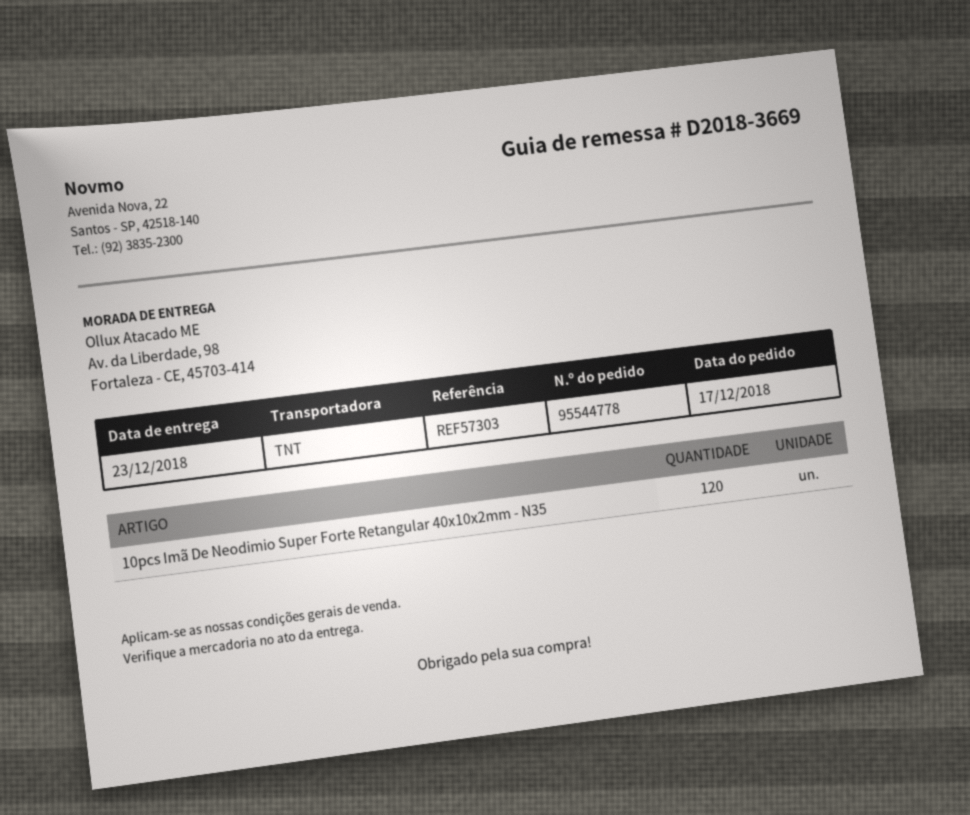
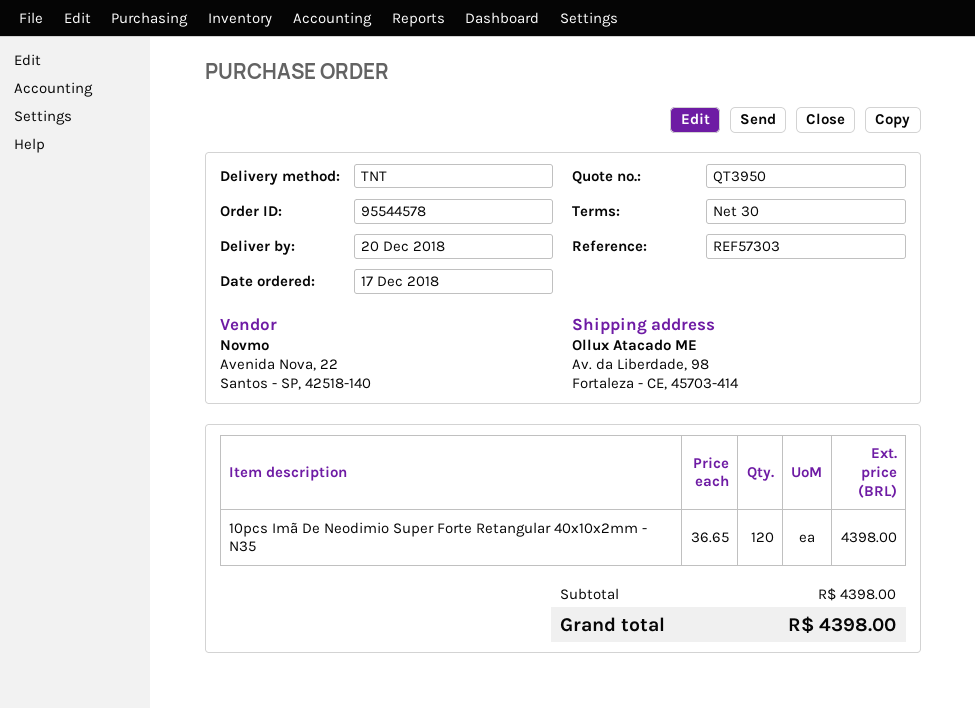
order number: 95544778 -> 95544578
delivery date: 2018-12-23 -> 2018-12-20

